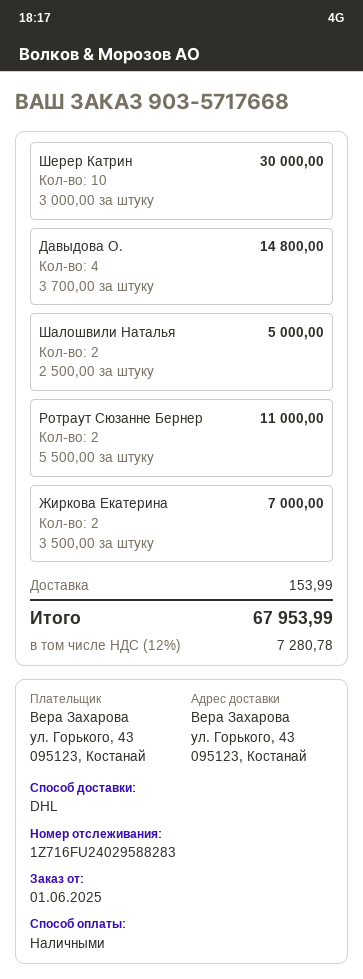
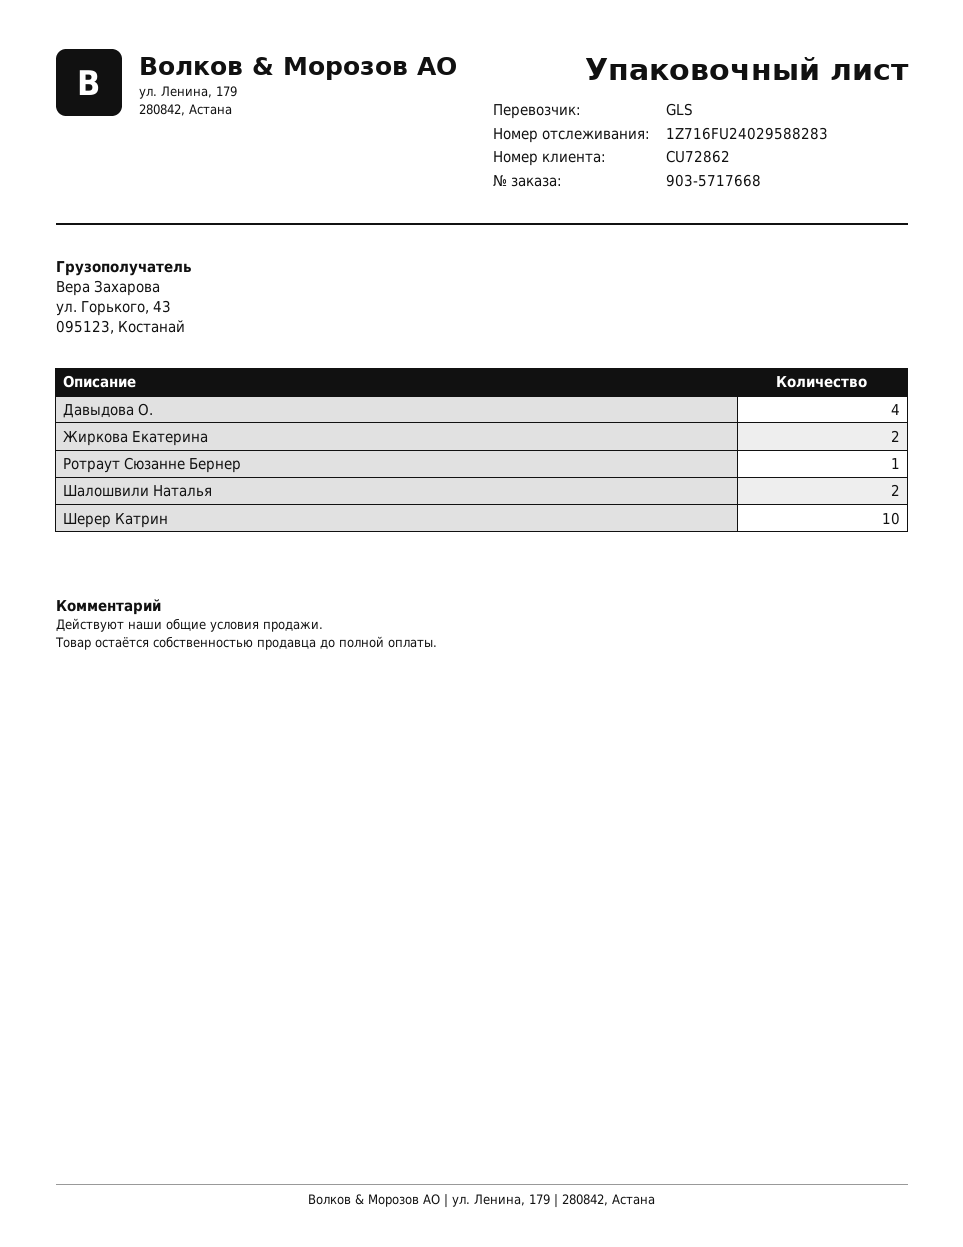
shipping method: DHL -> GLS
Ротраут Сюзанне Бернер: 2 -> 1

